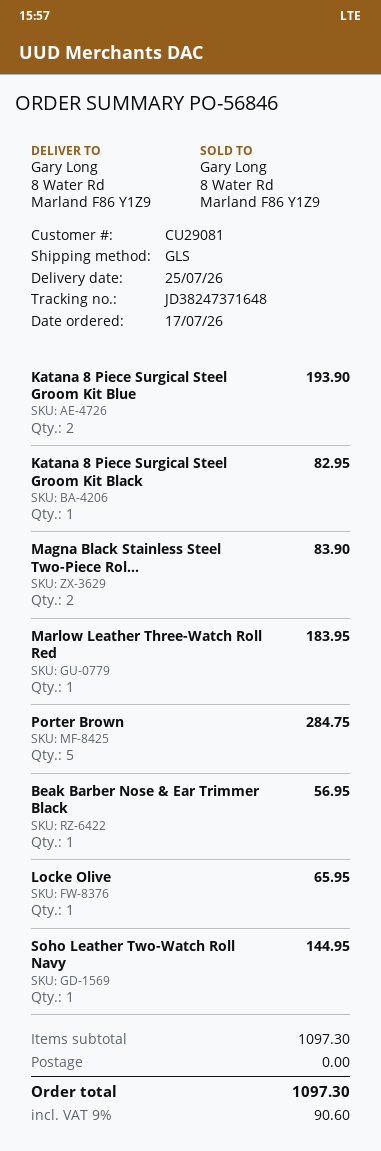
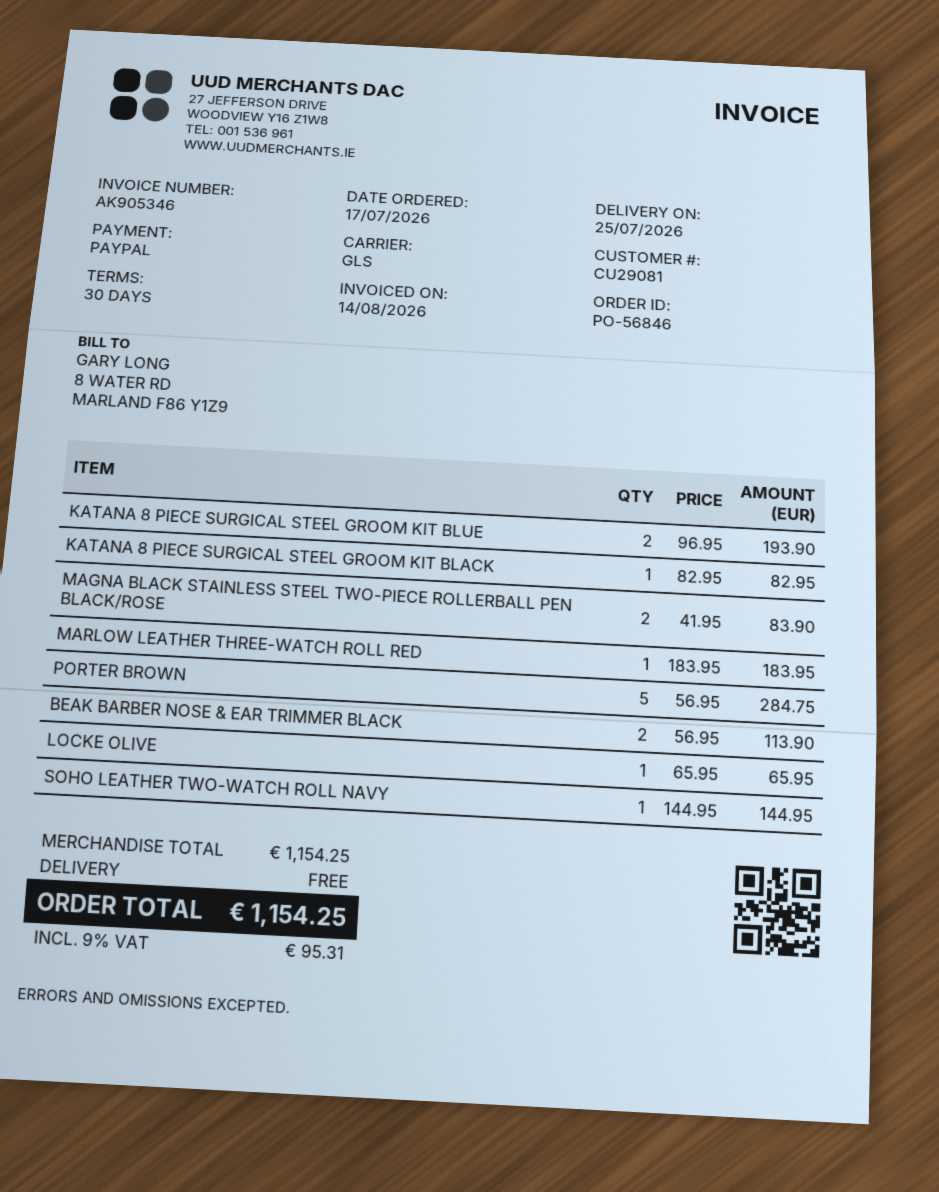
Beak Barber Nose & Ear Trimmer Black: 1 for 56.95 -> 2 for 113.90
subtotal: 1097.30 -> 1154.25
tax: 9% = 90.60 -> 9% = 95.31
total: 1097.30 -> 1154.25

